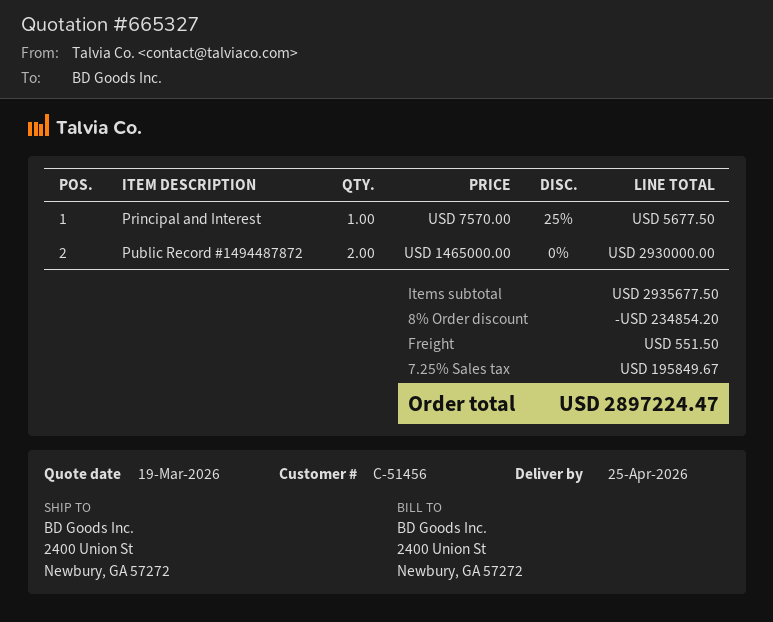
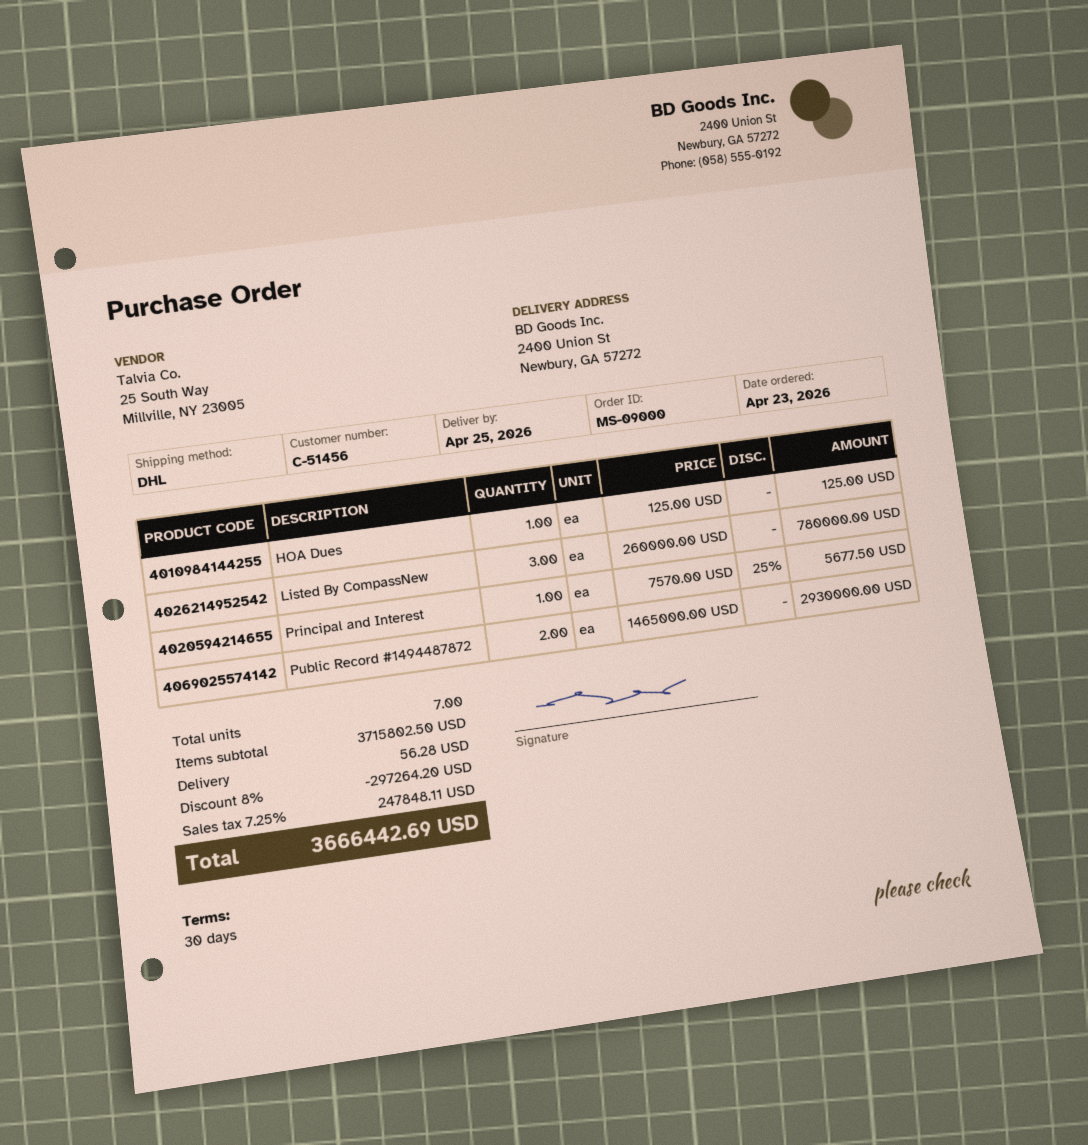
HOA Dues: none -> 1 x 125.00 = 125.00
Listed By CompassNew: none -> 3 x 260000.00 = 780000.00
subtotal: 2935677.50 -> 3715802.50
discount: 8% = 234854.20 -> 8% = 297264.20
shipping: 551.50 -> 56.28
tax: 7.25% = 195849.67 -> 7.25% = 247848.11
total: 2897224.47 -> 3666442.69

